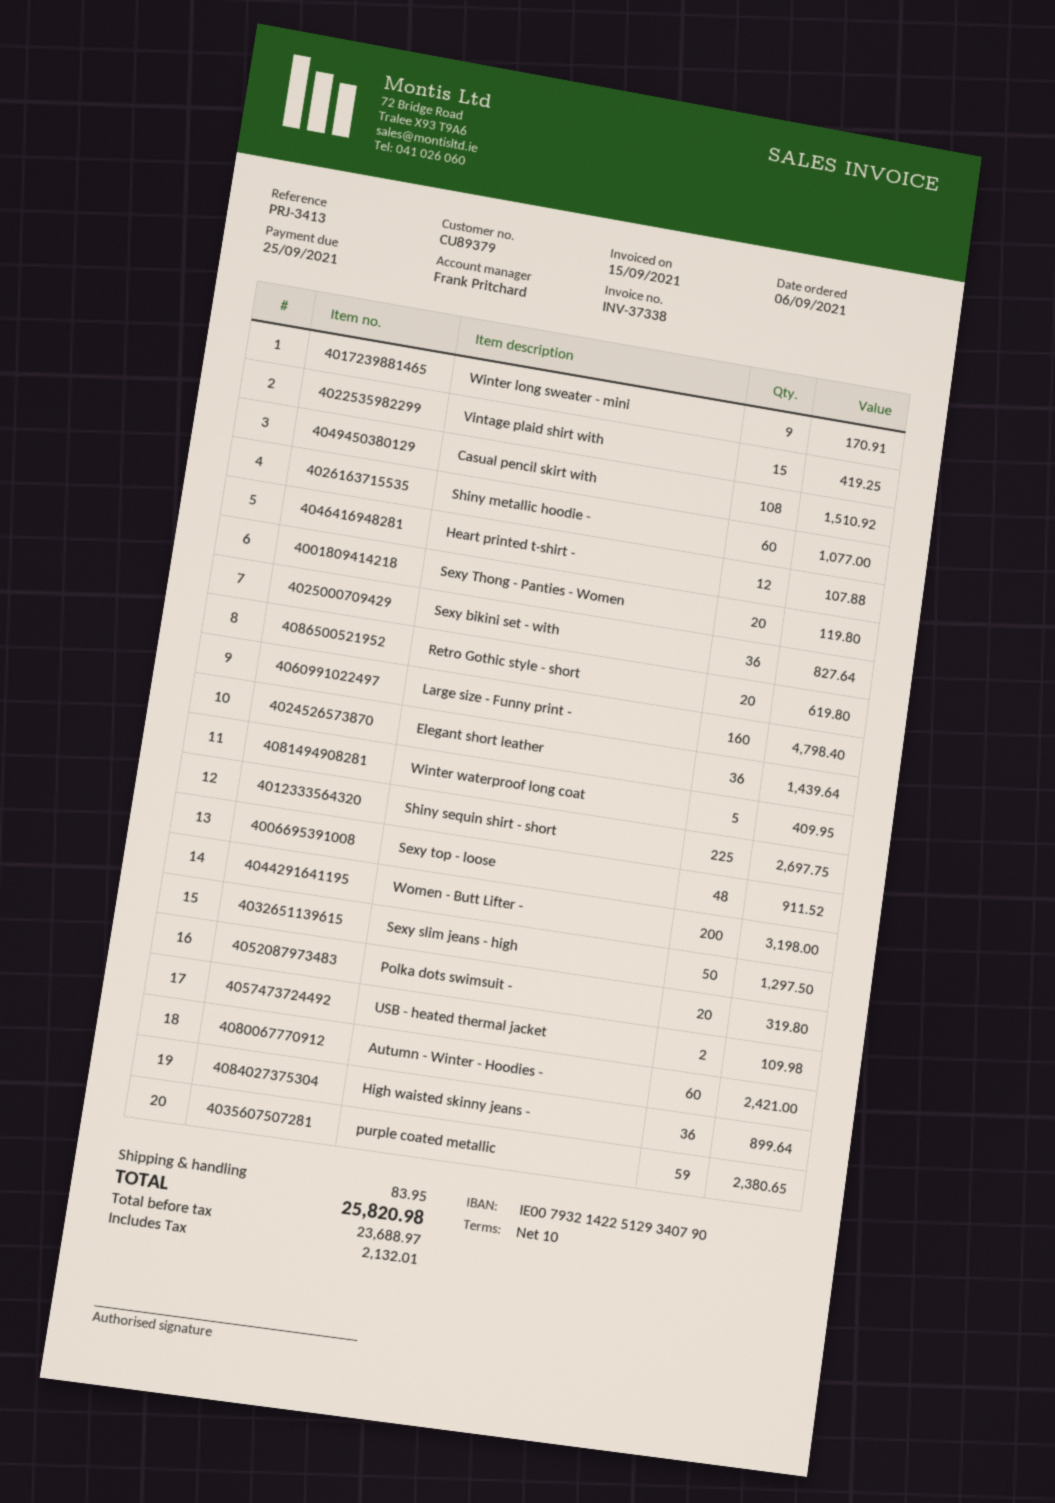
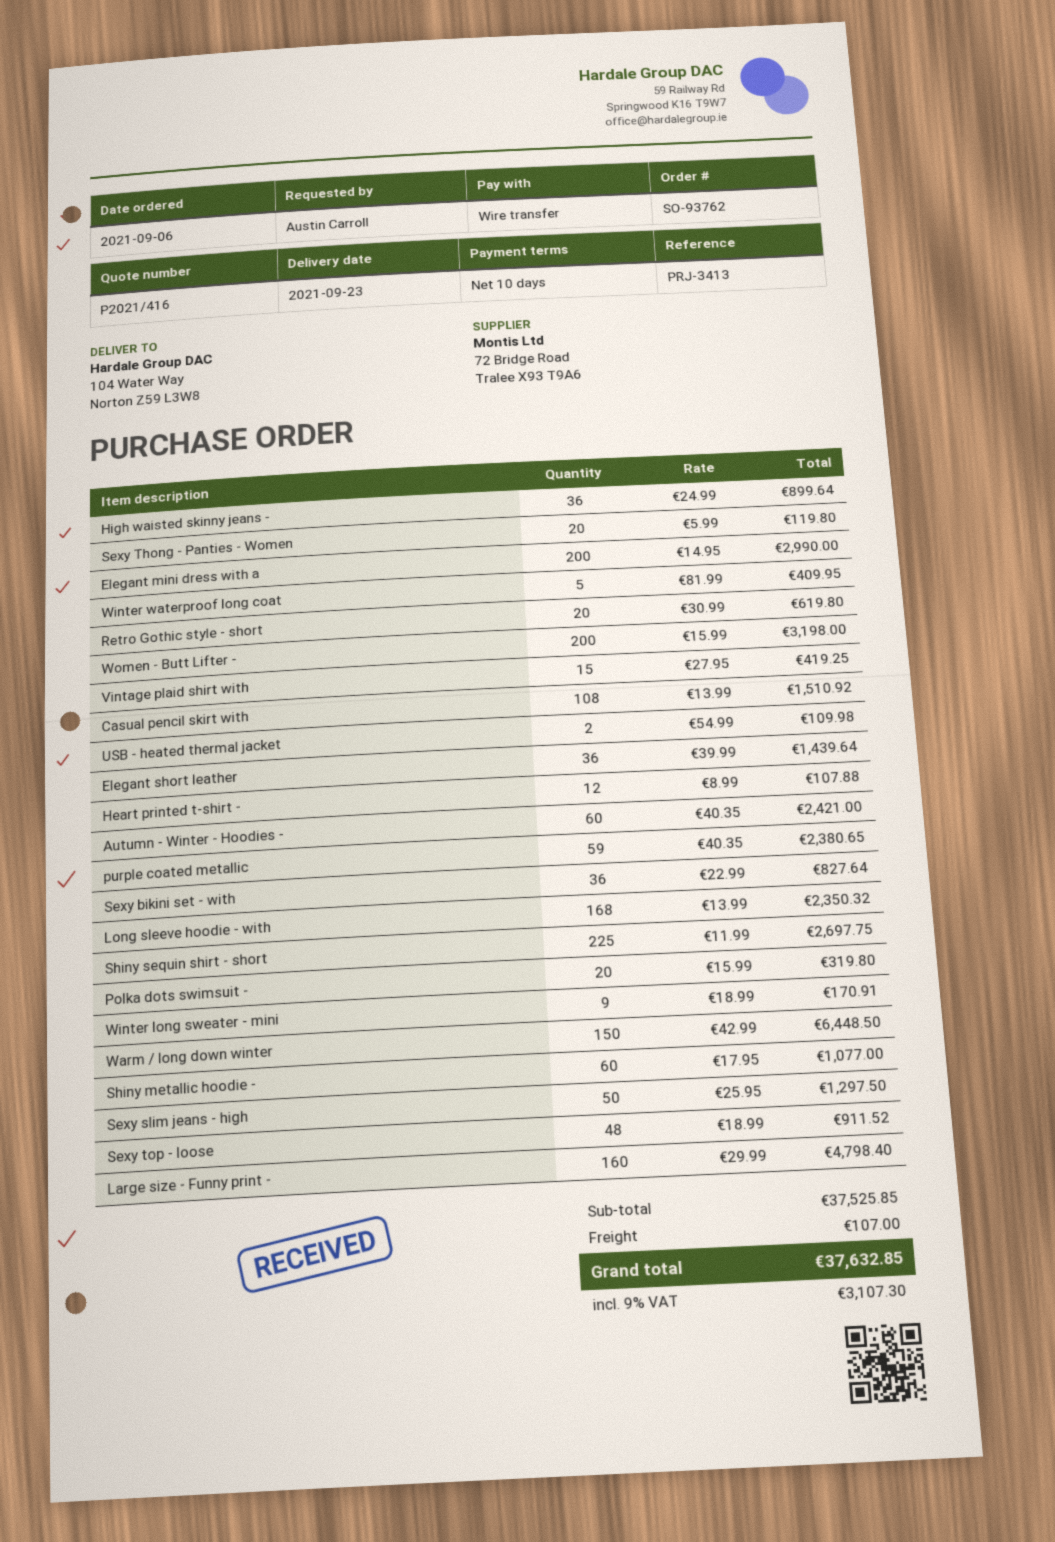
Elegant mini dress with a: none -> 200 for 2990.00
Long sleeve hoodie - with: none -> 168 for 2350.32
Warm / long down winter: none -> 150 for 6448.50
shipping: 83.95 -> 107.00
tax: 2132.01 -> 3107.30
total: 25820.98 -> 37632.85

